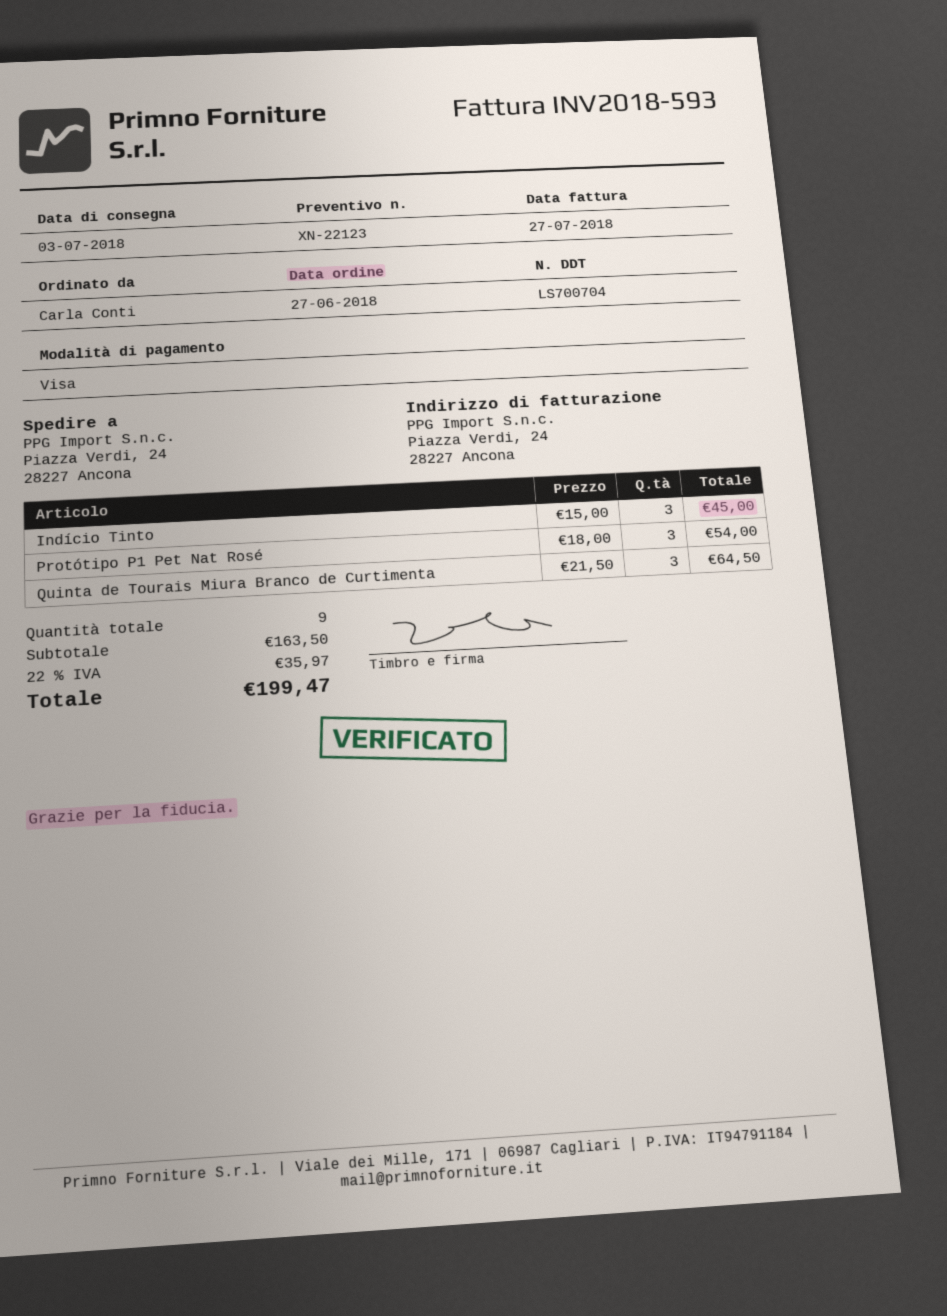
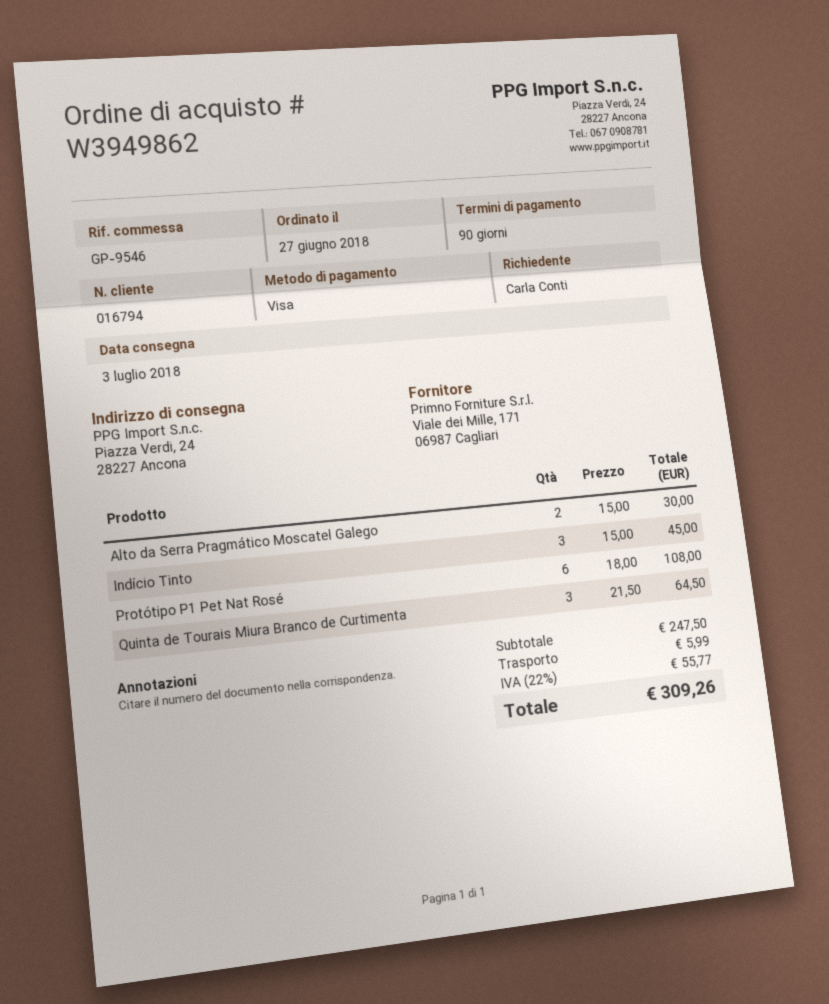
Protótipo P1 Pet Nat Rosé: 3 x 18.00 = 54.00 -> 6 x 18.00 = 108.00
Alto da Serra Pragmático Moscatel Galego: none -> 2 x 15.00 = 30.00
subtotal: 163.50 -> 247.50
shipping: none -> 5.99
tax: 22% = 35.97 -> 22% = 55.77
total: 199.47 -> 309.26

